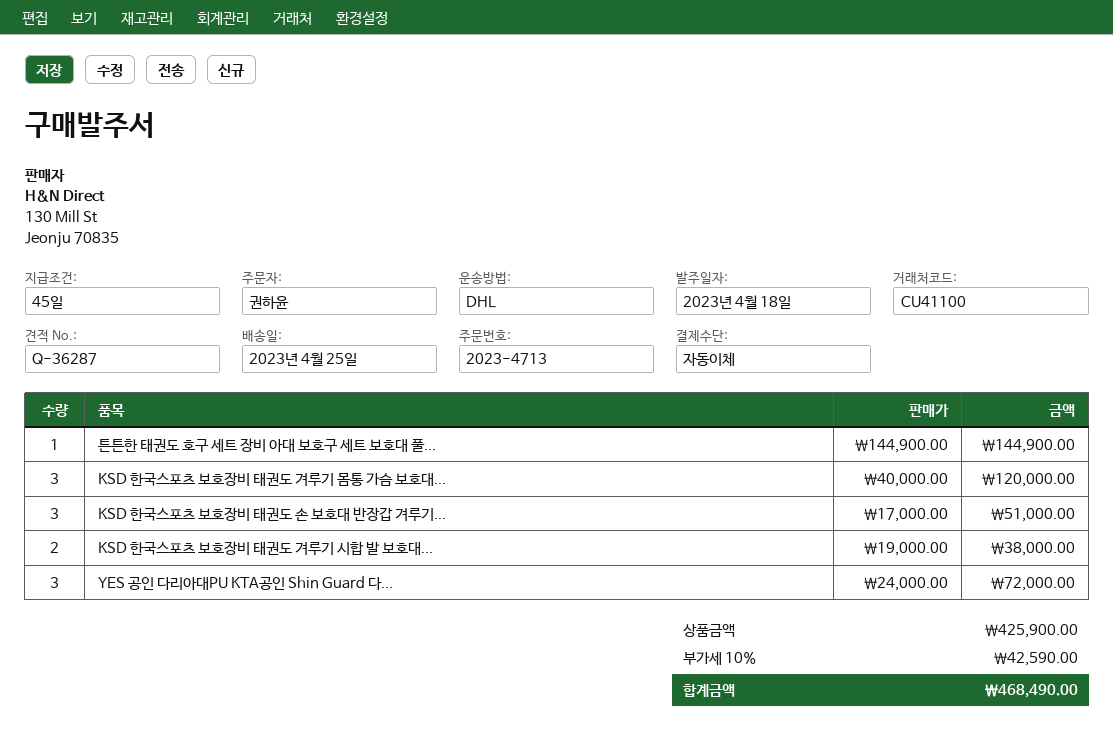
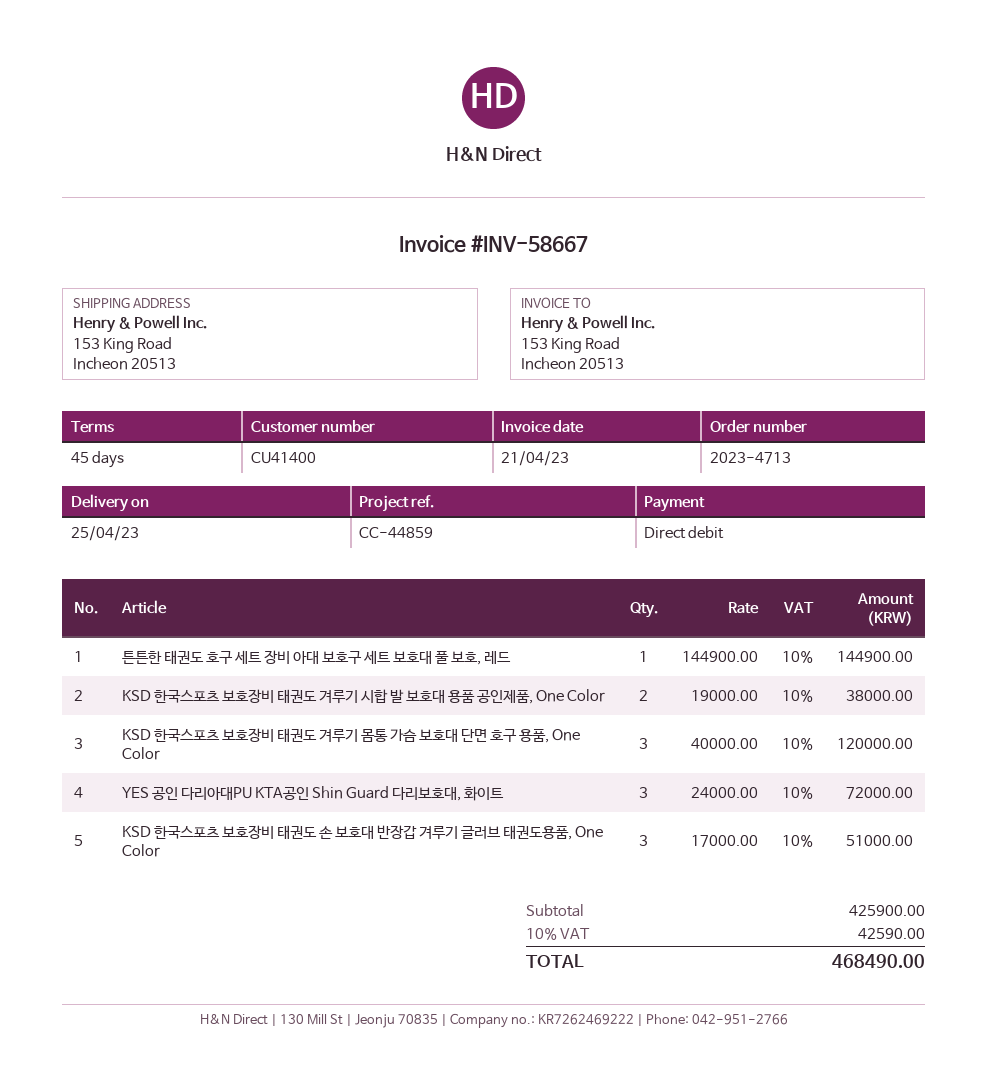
customer number: CU41100 -> CU41400

